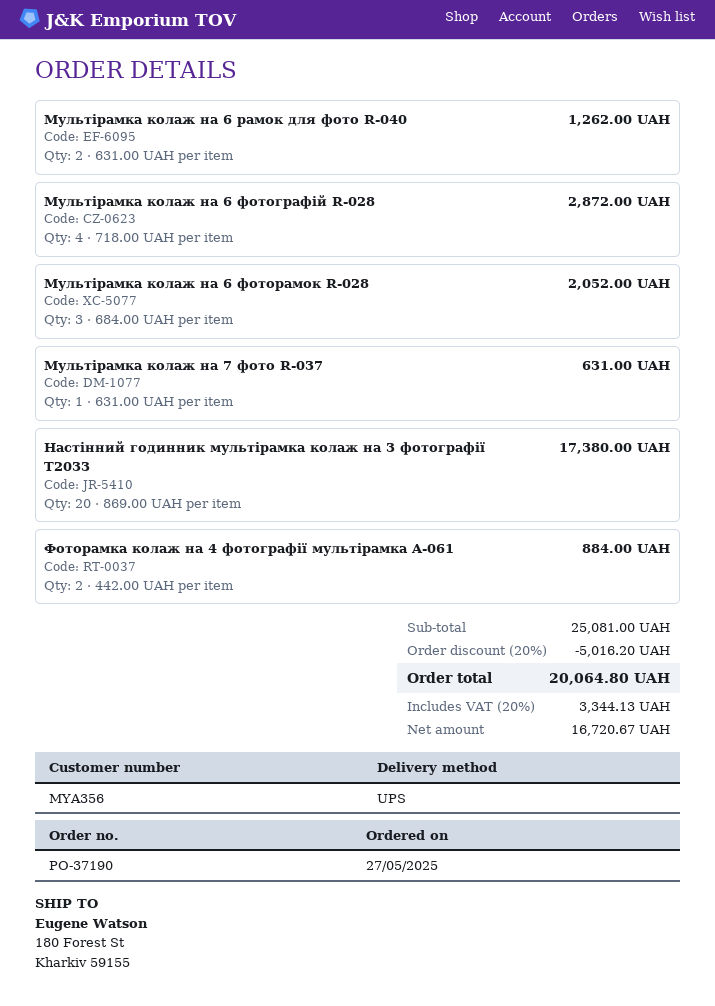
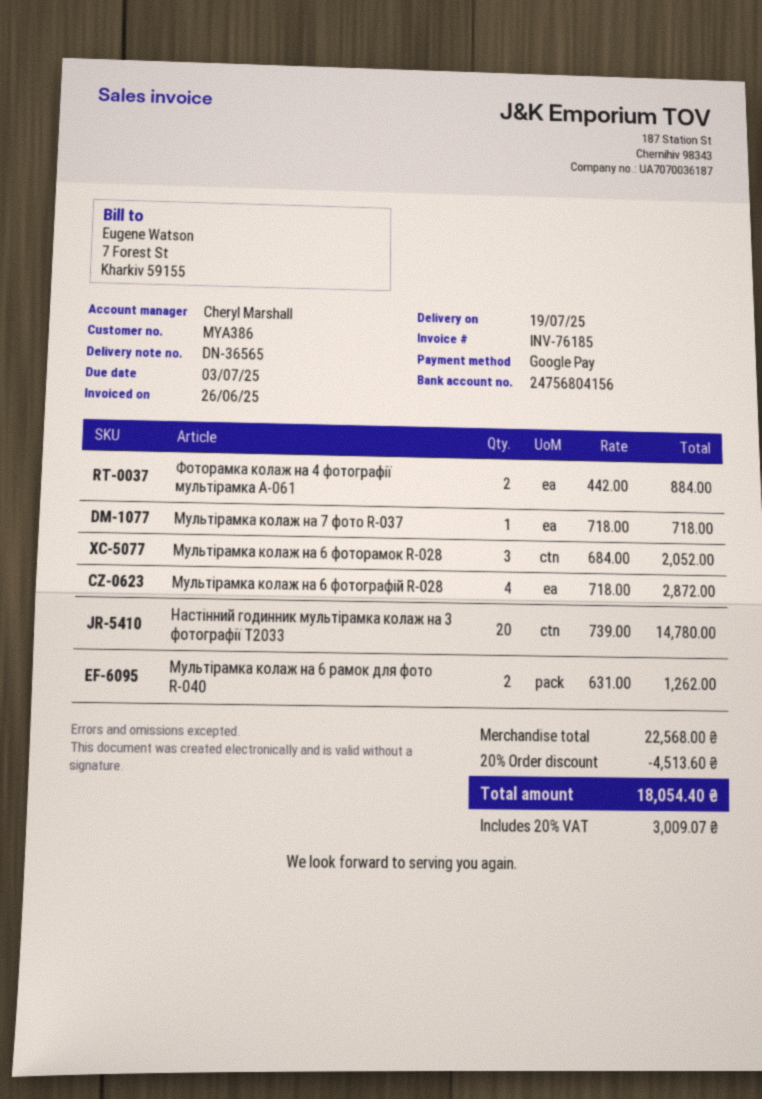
customer number: MYA356 -> MYA386
Мультірамка колаж на 7 фото R-037: 1 x 631.00 = 631.00 -> 1 x 718.00 = 718.00
Настінний годинник мультірамка колаж на 3 фотографії T2033: 20 x 869.00 = 17380.00 -> 20 x 739.00 = 14780.00
subtotal: 25081.00 -> 22568.00
discount: 20% = 5016.20 -> 20% = 4513.60
tax: 20% = 3344.13 -> 20% = 3009.07
total: 20064.80 -> 18054.40

